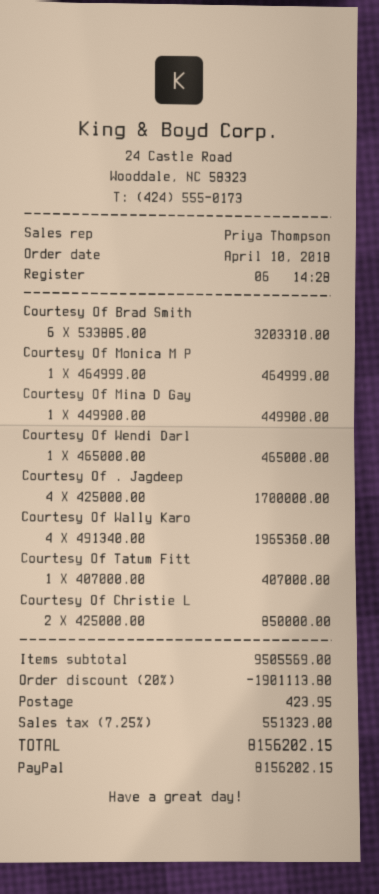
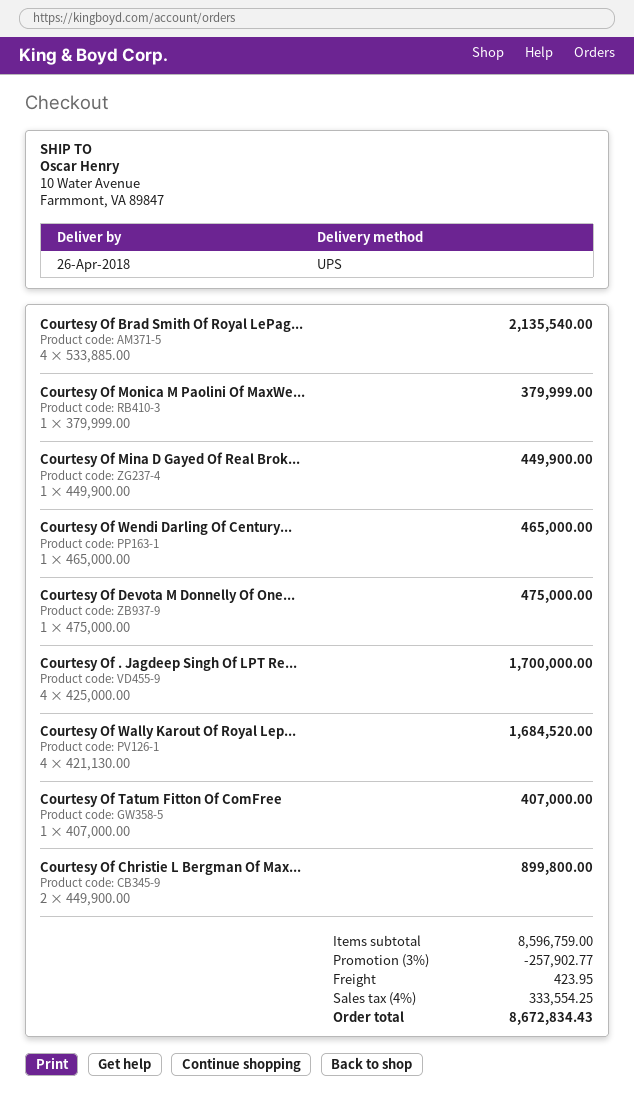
Courtesy Of Brad Smith: 6 x 533885.00 = 3203310.00 -> 4 x 533885.00 = 2135540.00
Courtesy Of Monica M P: 1 x 464999.00 = 464999.00 -> 1 x 379999.00 = 379999.00
Courtesy Of Wally Karo: 4 x 491340.00 = 1965360.00 -> 4 x 421130.00 = 1684520.00
Courtesy Of Christie L: 2 x 425000.00 = 850000.00 -> 2 x 449900.00 = 899800.00
Courtesy Of Devota M Donnelly Of One...: none -> 1 x 475000.00 = 475000.00
subtotal: 9505569.00 -> 8596759.00
discount: 20% = 1901113.80 -> 3% = 257902.77
tax: 7.25% = 551323.00 -> 4% = 333554.25
total: 8156202.15 -> 8672834.43

